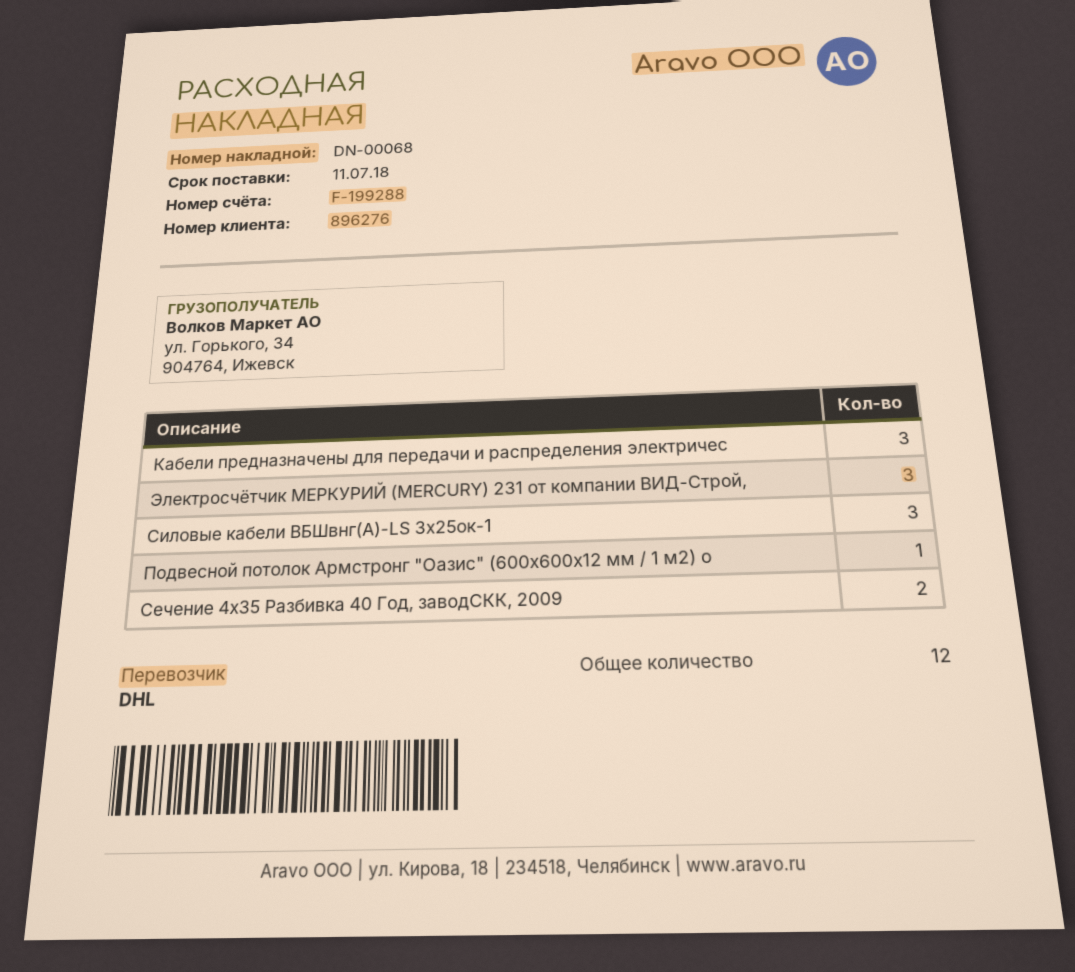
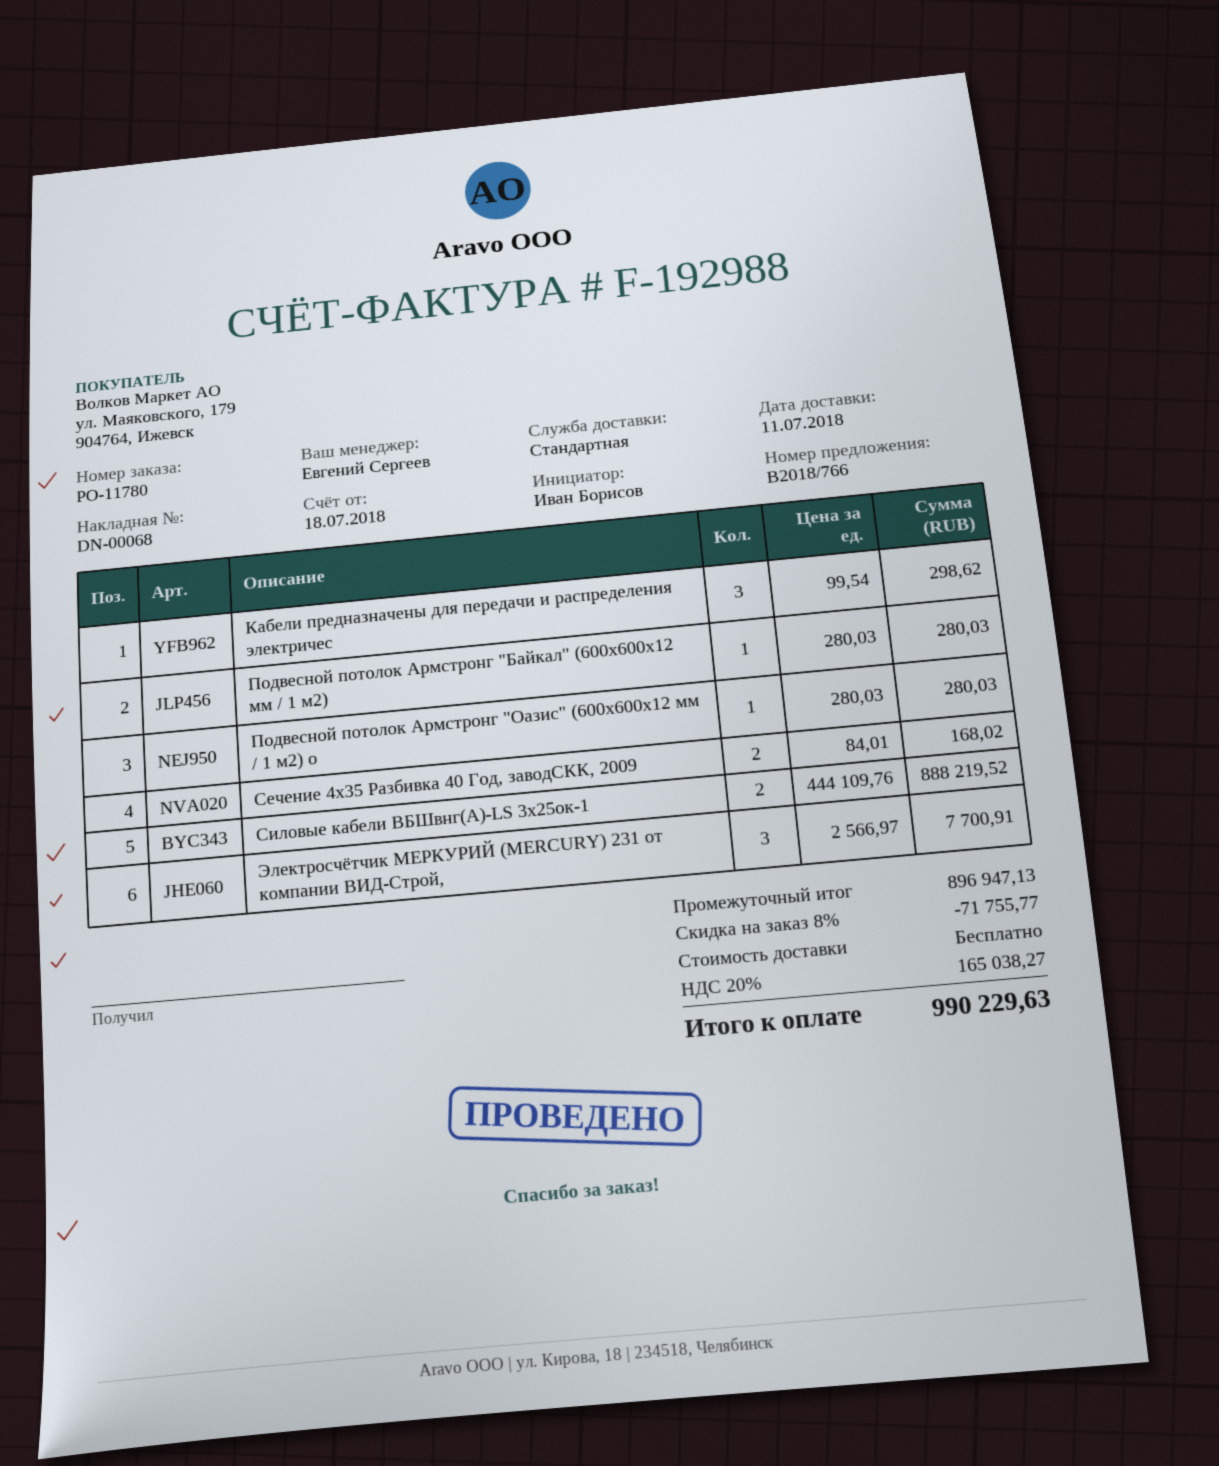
invoice number: F-199288 -> F-192988
shipping method: DHL -> standard
Силовые кабели ВБШвнг(А)-LS 3х25ок-1: 3 -> 2
Подвесной потолок Армстронг "Байкал" (600х600х12 мм / 1 м2): none -> 1

